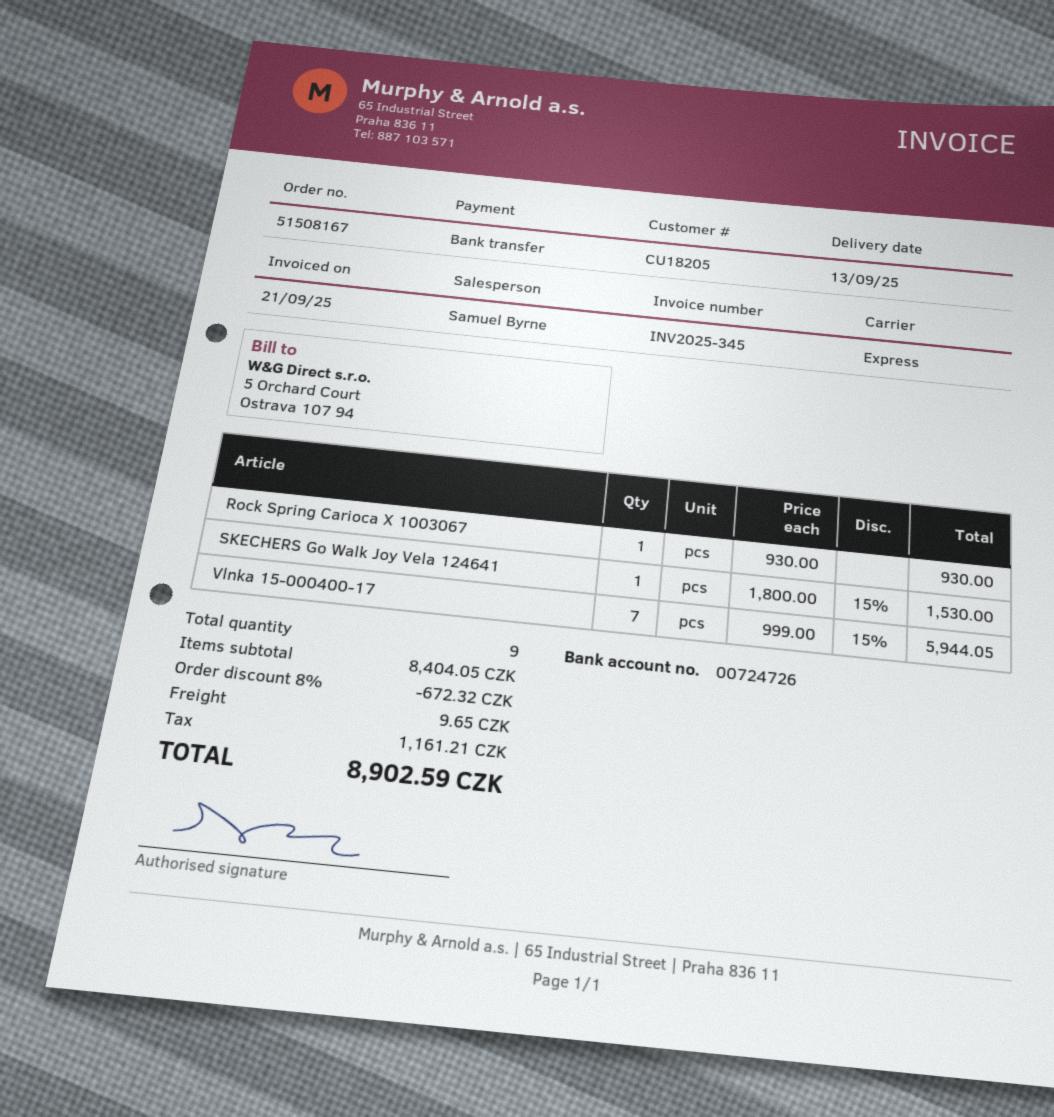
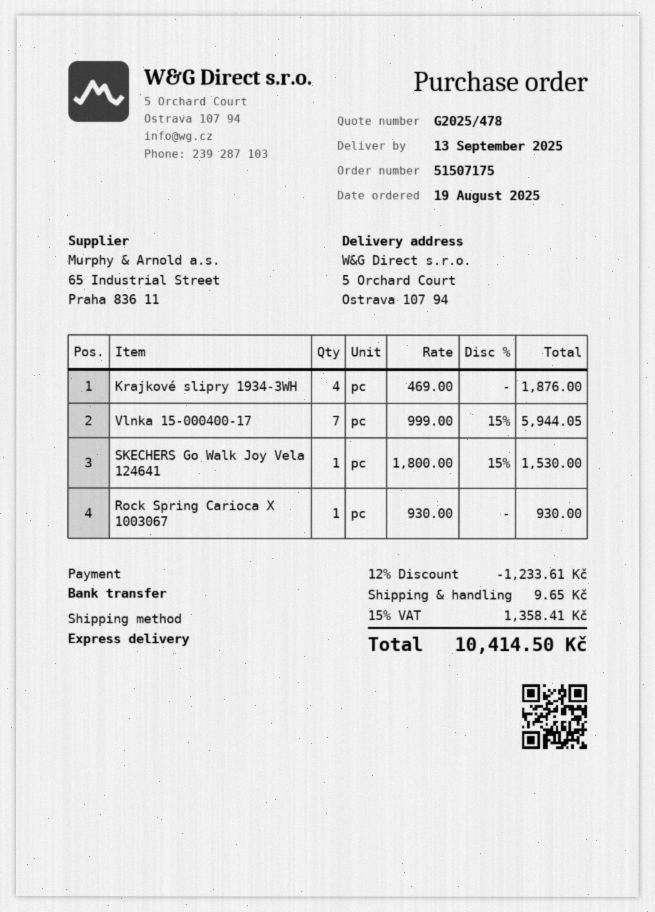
order number: 51508167 -> 51507175
Krajkové slipry 1934-3WH: none -> 4 x 469.00 = 1876.00
discount: 8% = 672.32 -> 12% = 1233.61
tax: 1161.21 -> 1358.41
total: 8902.59 -> 10414.50

